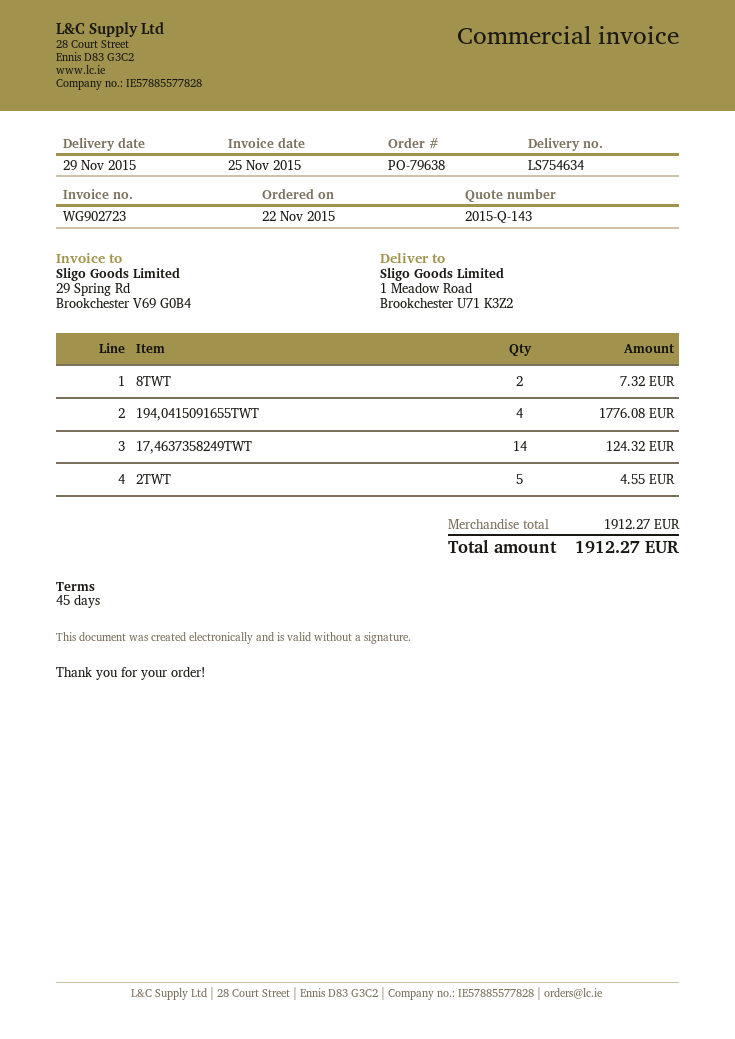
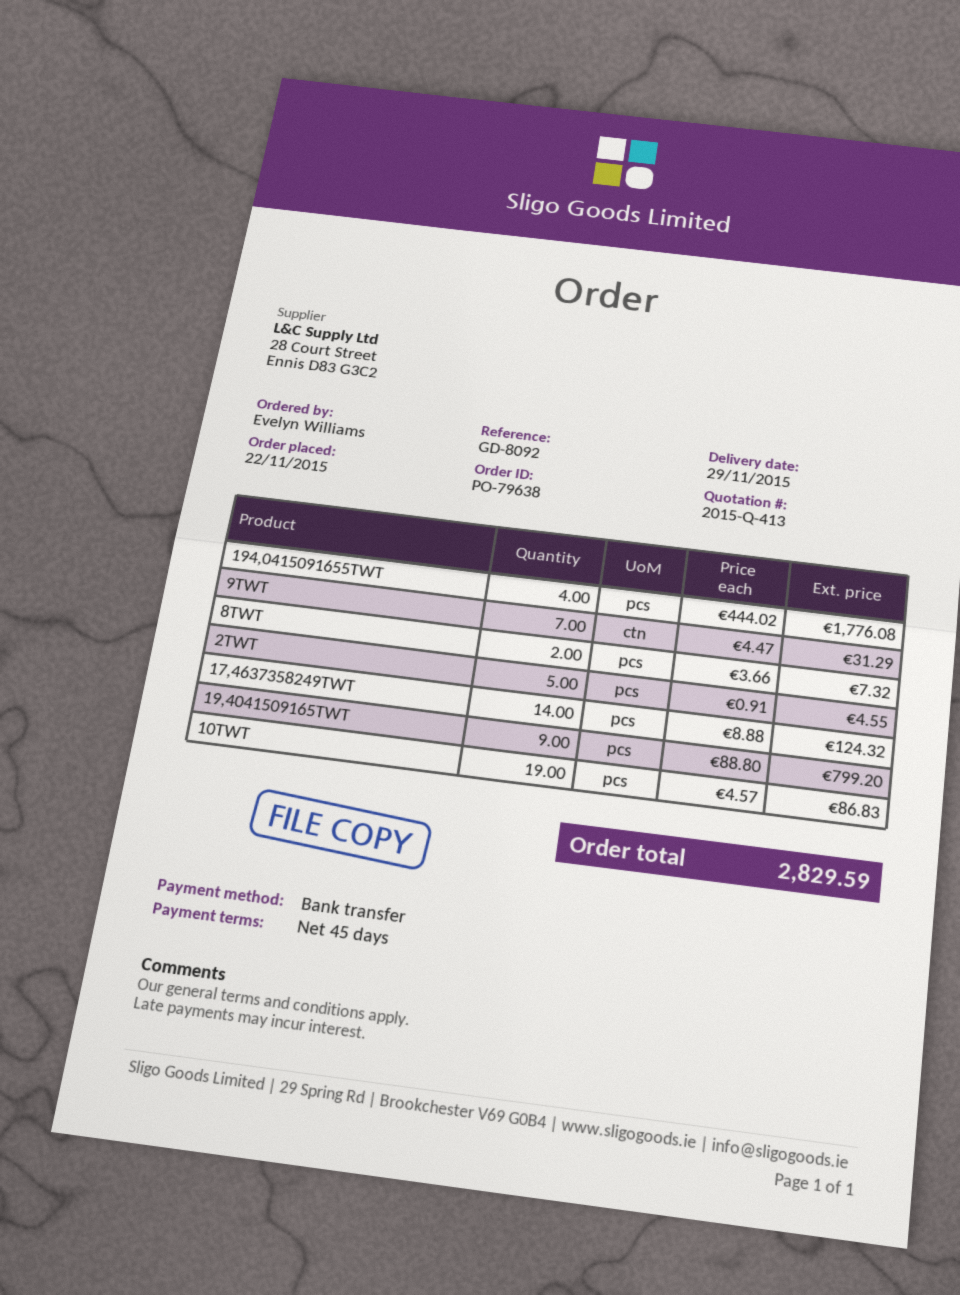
quote number: 2015-Q-143 -> 2015-Q-413
9TWT: none -> 7 for 31.29
19,4041509165TWT: none -> 9 for 799.20
10TWT: none -> 19 for 86.83
total: 1912.27 -> 2829.59

